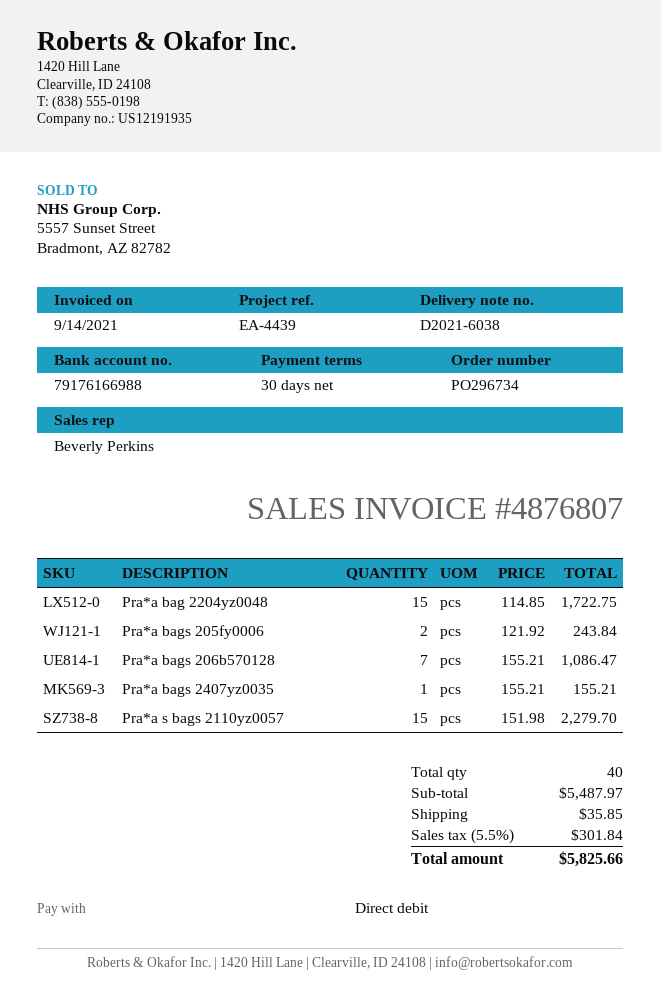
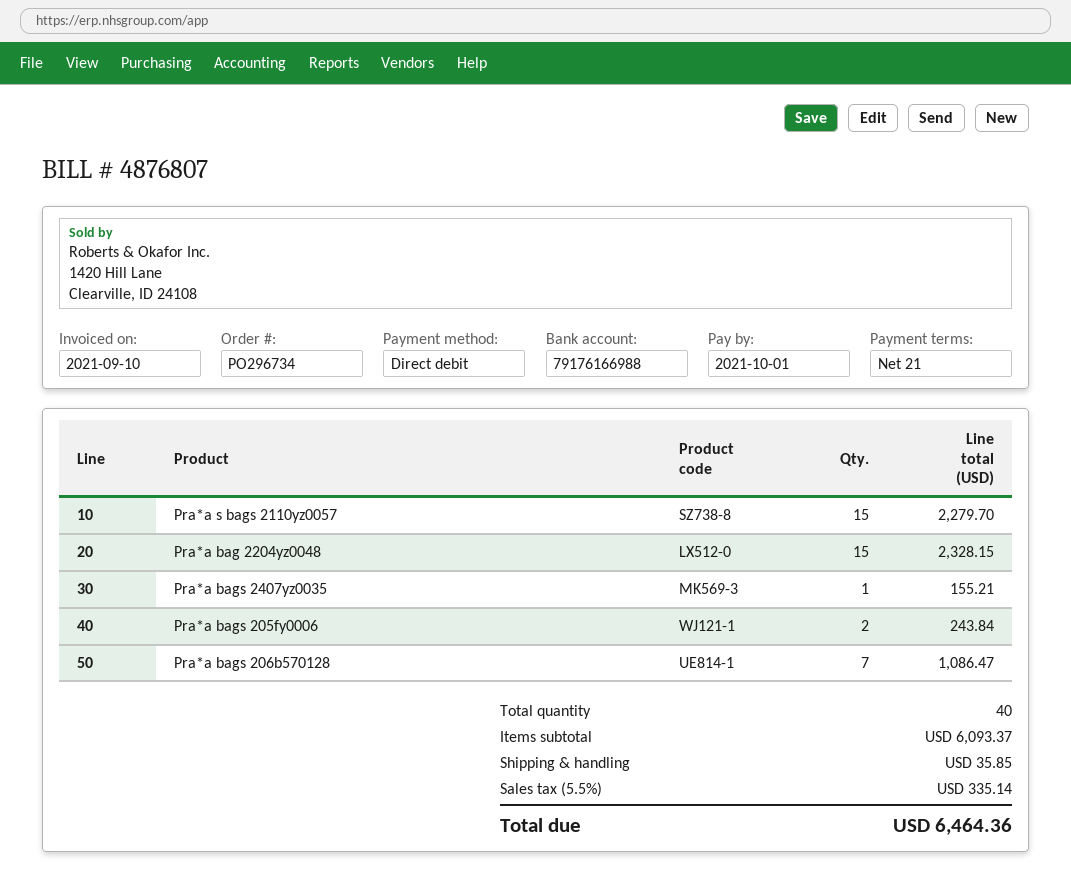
invoice date: 2021-09-14 -> 2021-09-10
payment terms: 30 days -> 21 days
Pra*a bag 2204yz0048: 15 for 1722.75 -> 15 for 2328.15
subtotal: 5487.97 -> 6093.37
tax: 5.5% = 301.84 -> 5.5% = 335.14
total: 5825.66 -> 6464.36

